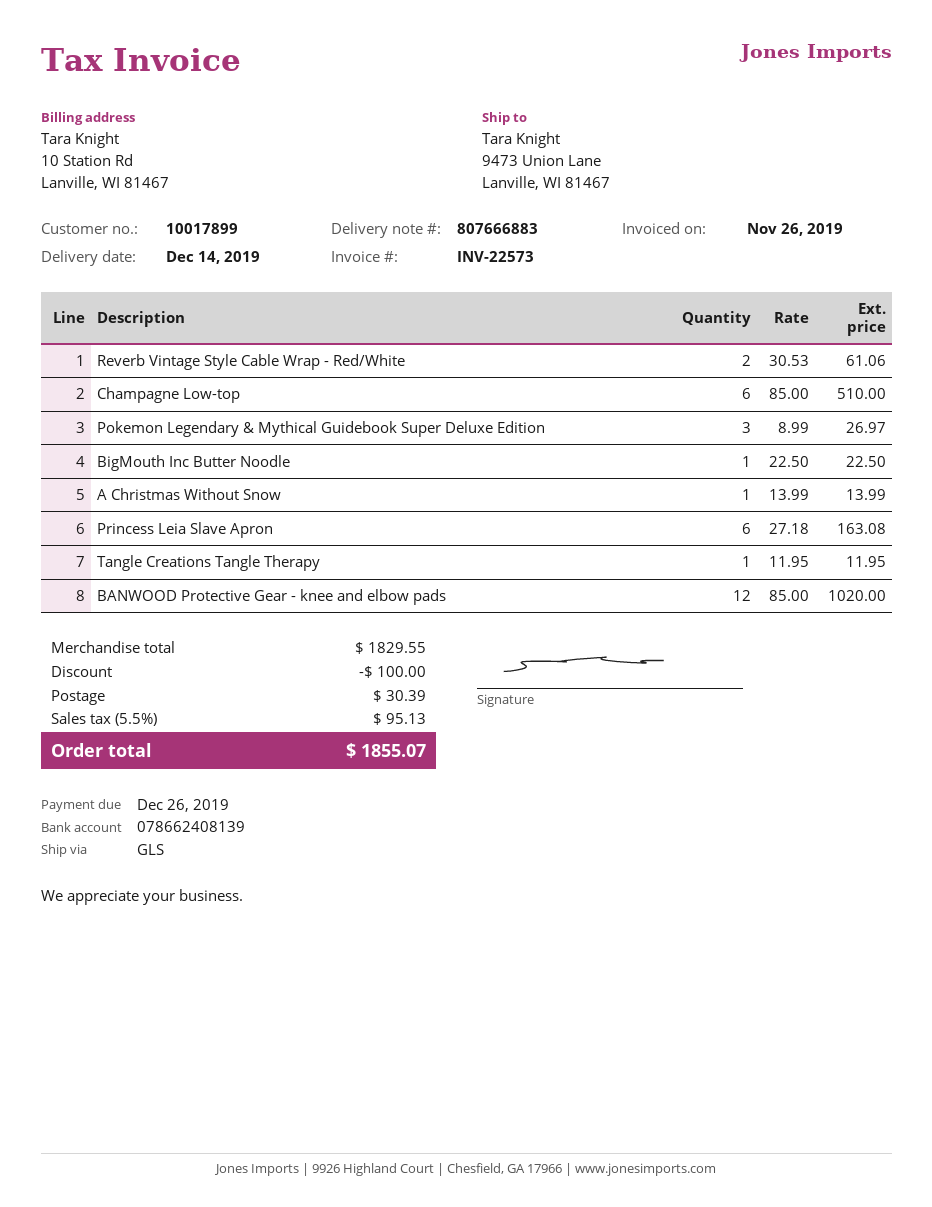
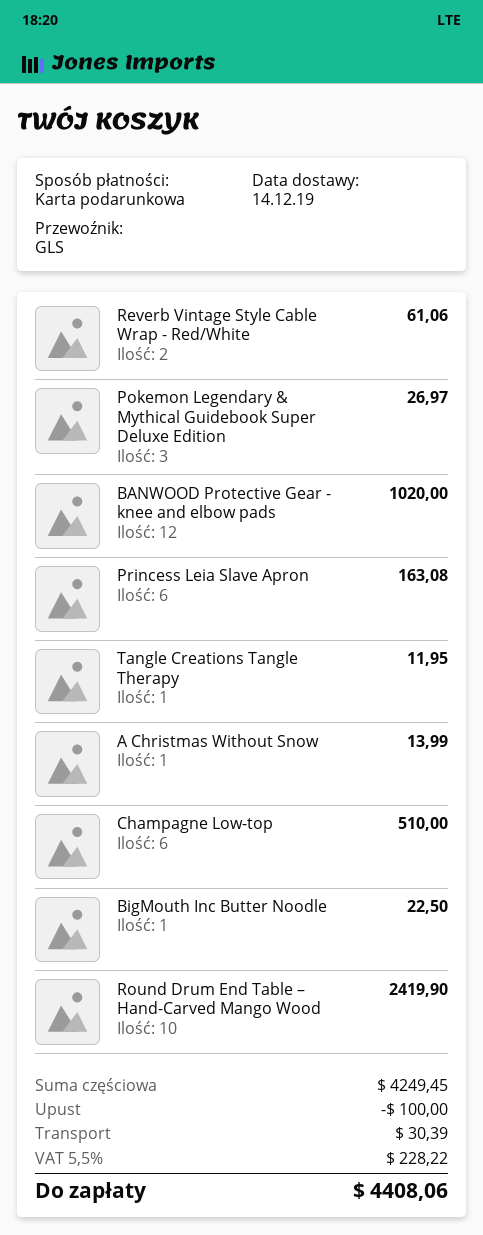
Round Drum End Table – Hand-Carved Mango Wood: none -> 10 for 2419.90
subtotal: 1829.55 -> 4249.45
tax: 5.5% = 95.13 -> 5.5% = 228.22
total: 1855.07 -> 4408.06

